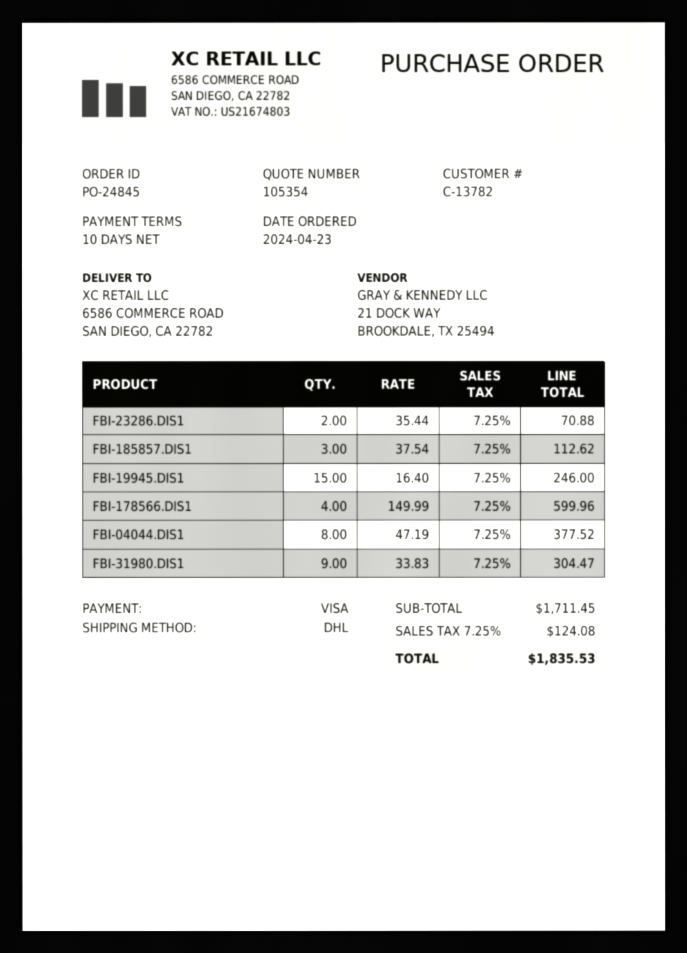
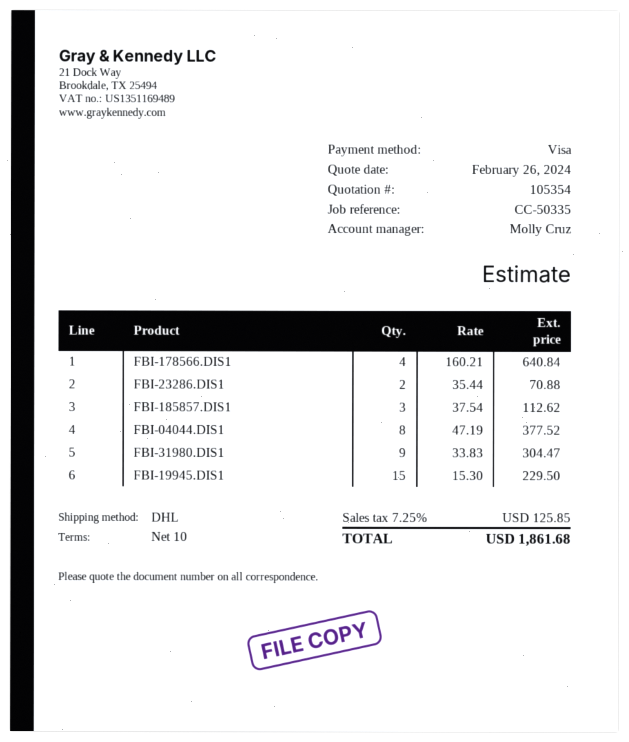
FBI-19945.DIS1: 15 x 16.40 = 246.00 -> 15 x 15.30 = 229.50
FBI-178566.DIS1: 4 x 149.99 = 599.96 -> 4 x 160.21 = 640.84
tax: 7.25% = 124.08 -> 7.25% = 125.85
total: 1835.53 -> 1861.68

